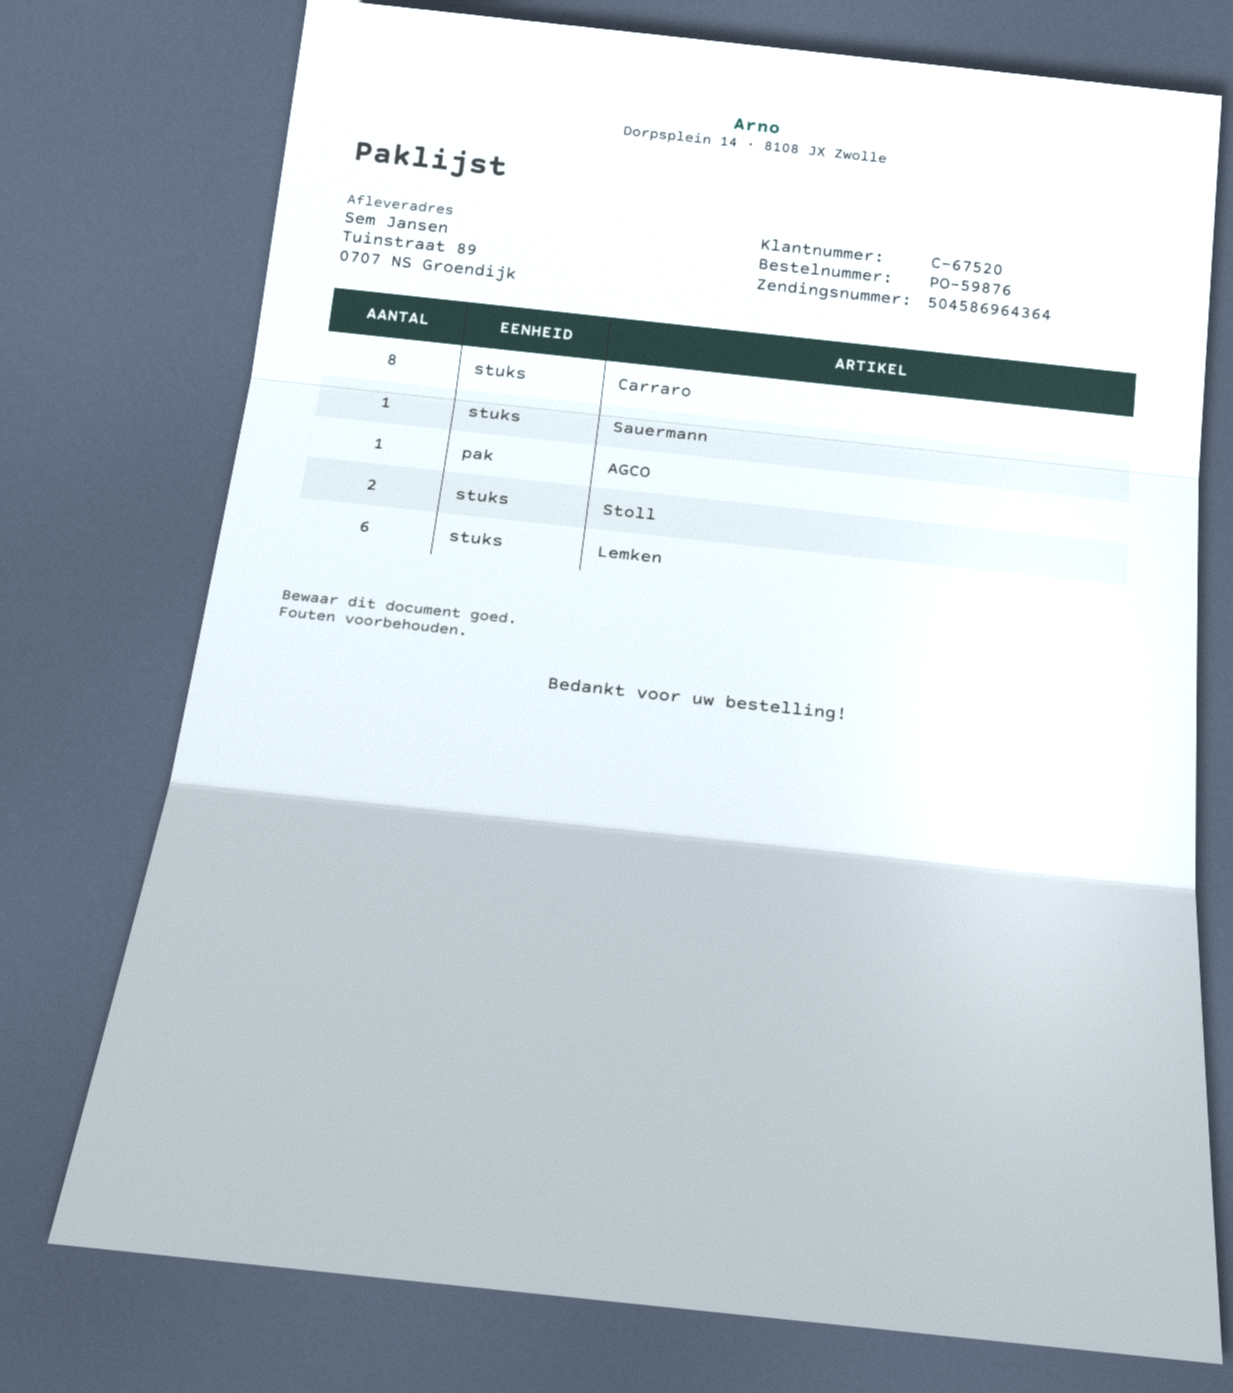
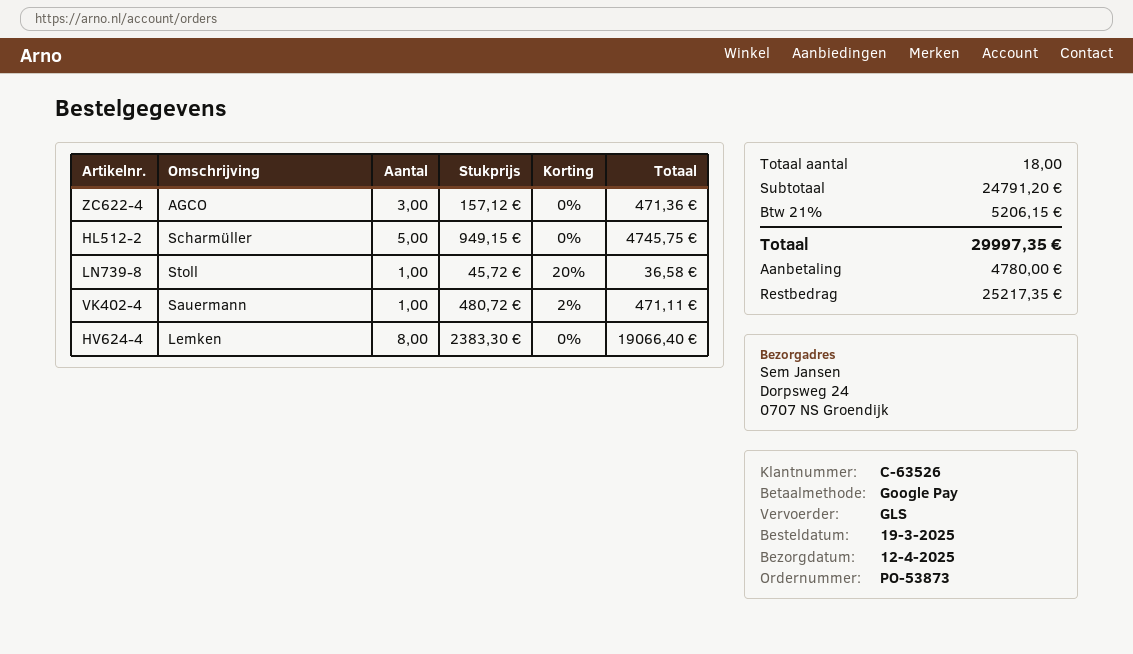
order number: PO-59876 -> PO-53873
customer number: C-67520 -> C-63526
ship to: Tuinstraat 89, 0707 NS Groendijk -> Dorpsweg 24, 0707 NS Groendijk
Carraro: 8 -> none
AGCO: 1 -> 3
Stoll: 2 -> 1
Lemken: 6 -> 8
Scharmüller: none -> 5

